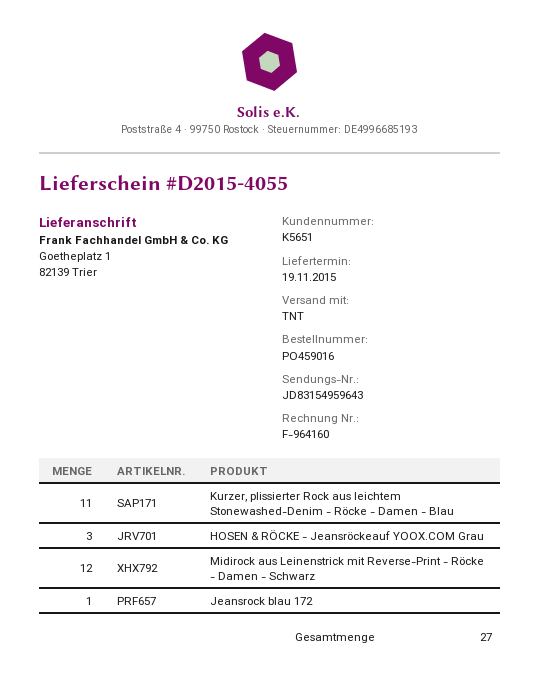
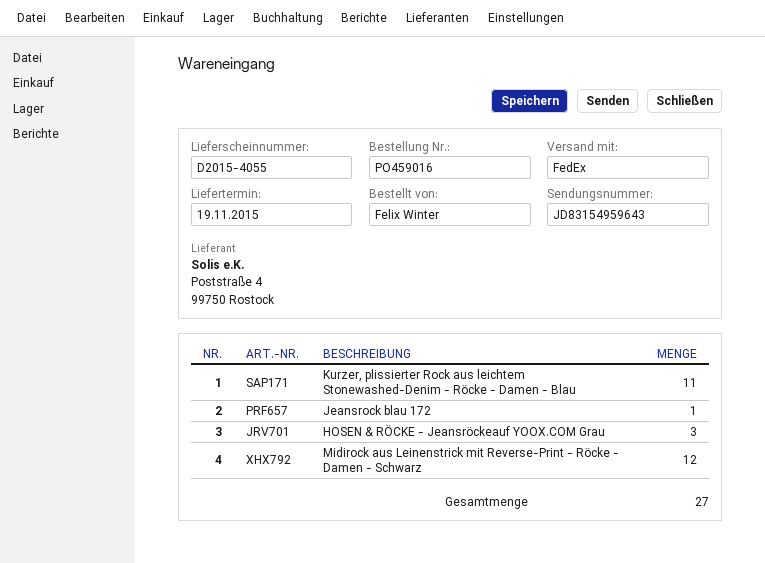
shipping method: TNT -> FedEx

